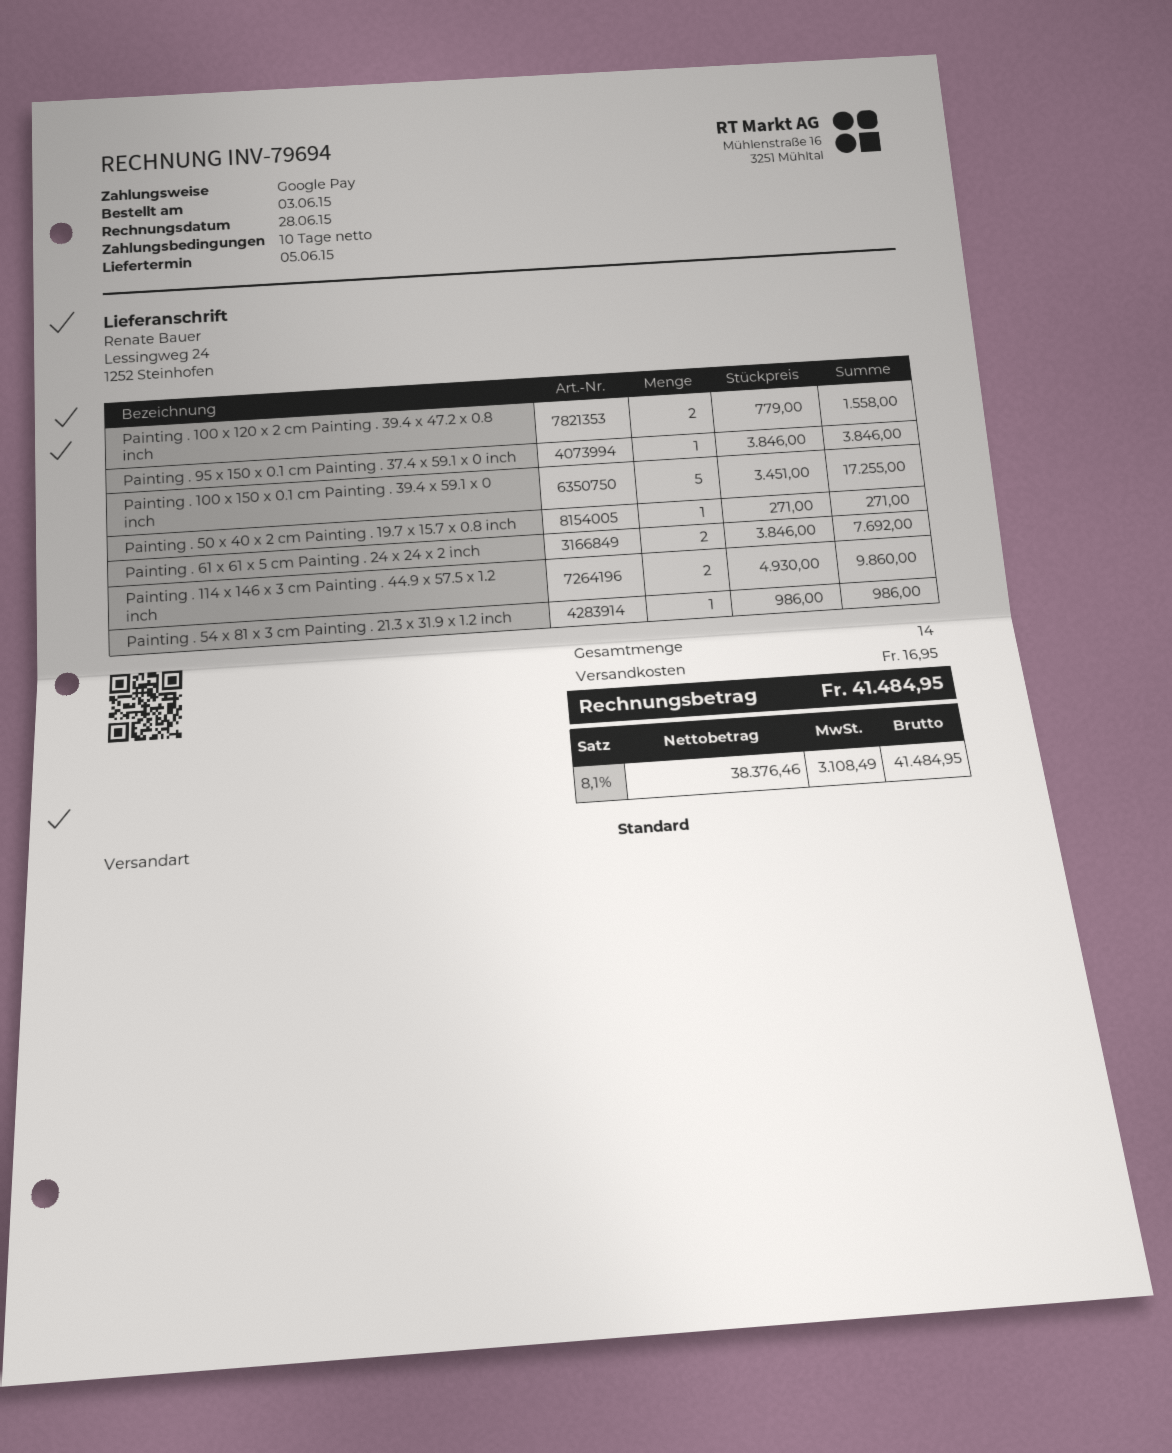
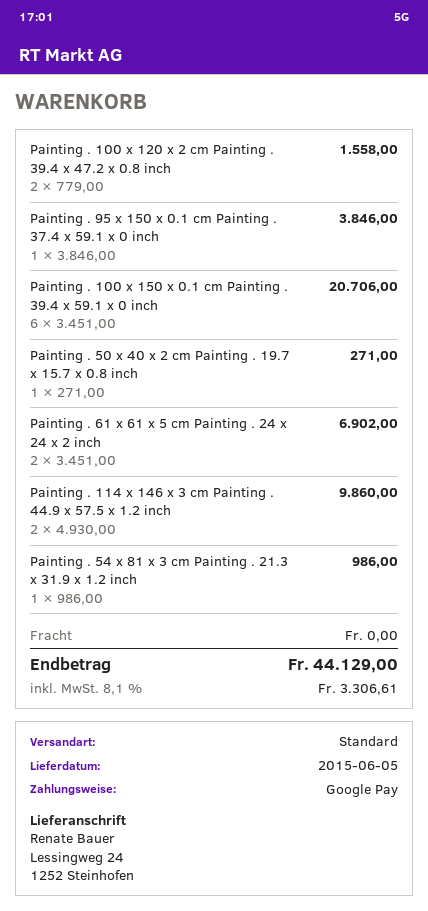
Painting . 100 x 150 x 0.1 cm Painting . 39.4 x 59.1 x 0 inch: 5 x 3451.00 = 17255.00 -> 6 x 3451.00 = 20706.00
Painting . 61 x 61 x 5 cm Painting . 24 x 24 x 2 inch: 2 x 3846.00 = 7692.00 -> 2 x 3451.00 = 6902.00
shipping: 16.95 -> 0.00
tax: 8.1% = 3108.49 -> 8.1% = 3306.61
total: 41484.95 -> 44129.00

